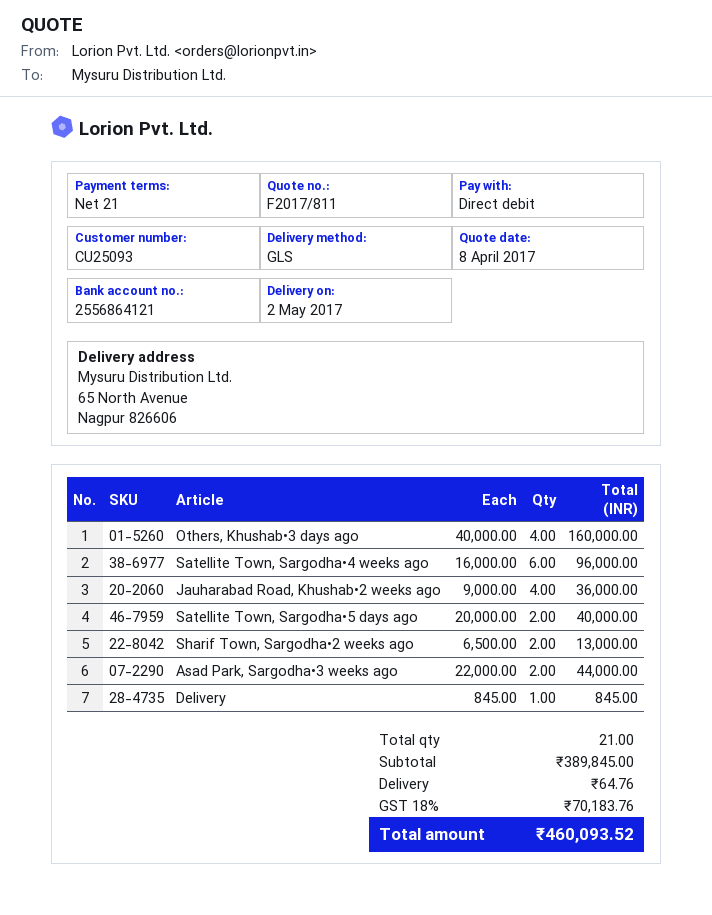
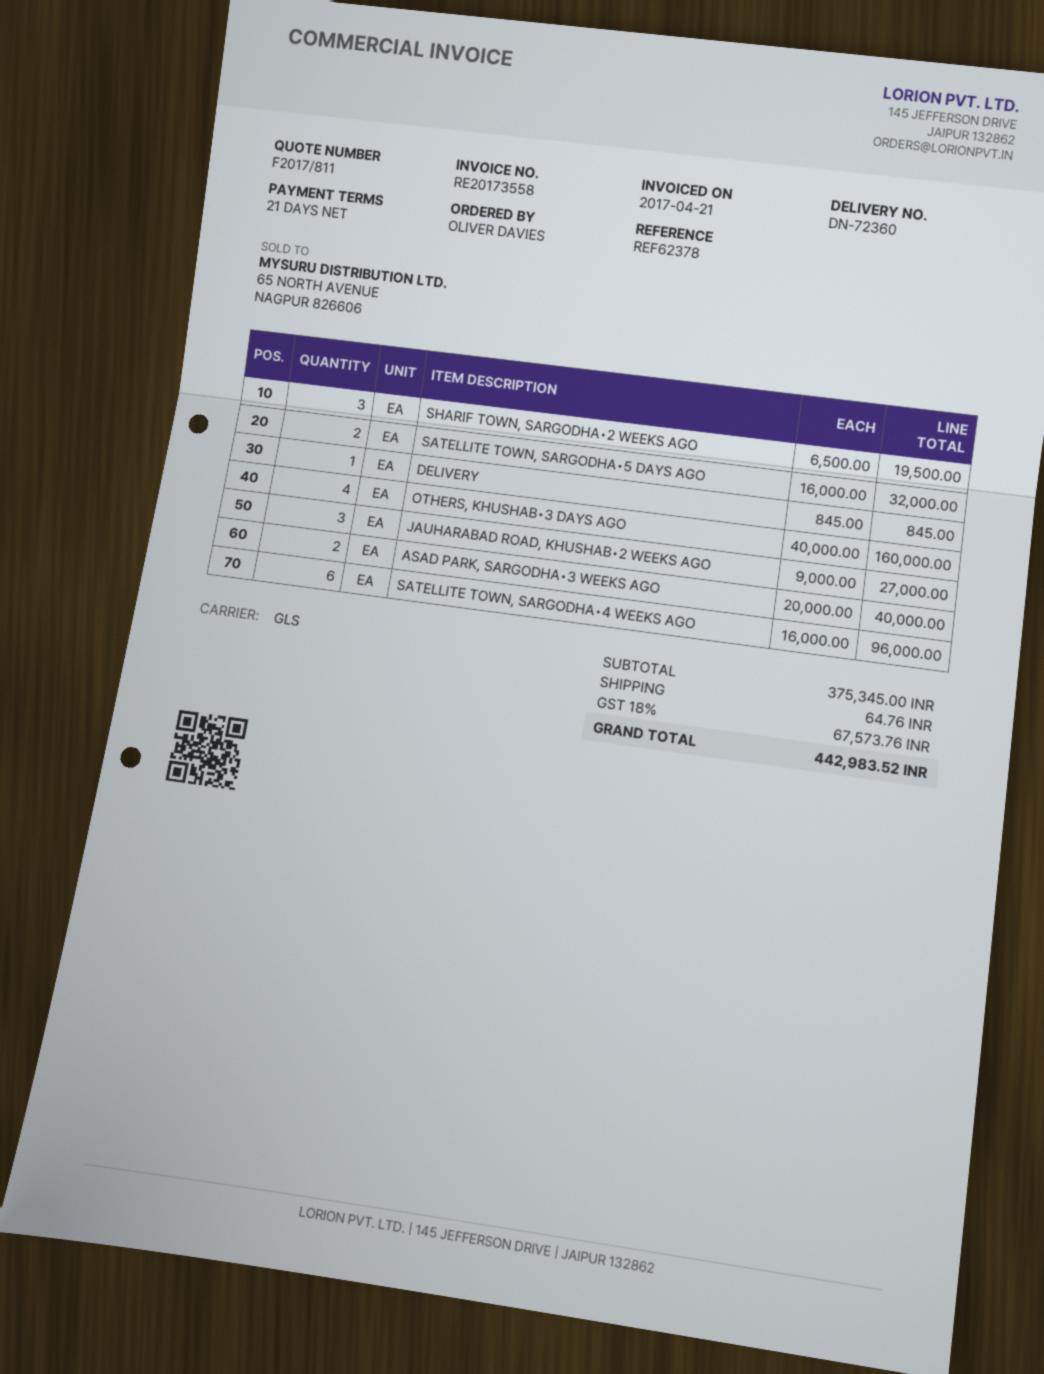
Jauharabad Road, Khushab•2 weeks ago: 4 x 9000.00 = 36000.00 -> 3 x 9000.00 = 27000.00
Satellite Town, Sargodha•5 days ago: 2 x 20000.00 = 40000.00 -> 2 x 16000.00 = 32000.00
Sharif Town, Sargodha•2 weeks ago: 2 x 6500.00 = 13000.00 -> 3 x 6500.00 = 19500.00
Asad Park, Sargodha•3 weeks ago: 2 x 22000.00 = 44000.00 -> 2 x 20000.00 = 40000.00
subtotal: 389845.00 -> 375345.00
tax: 18% = 70183.76 -> 18% = 67573.76
total: 460093.52 -> 442983.52

